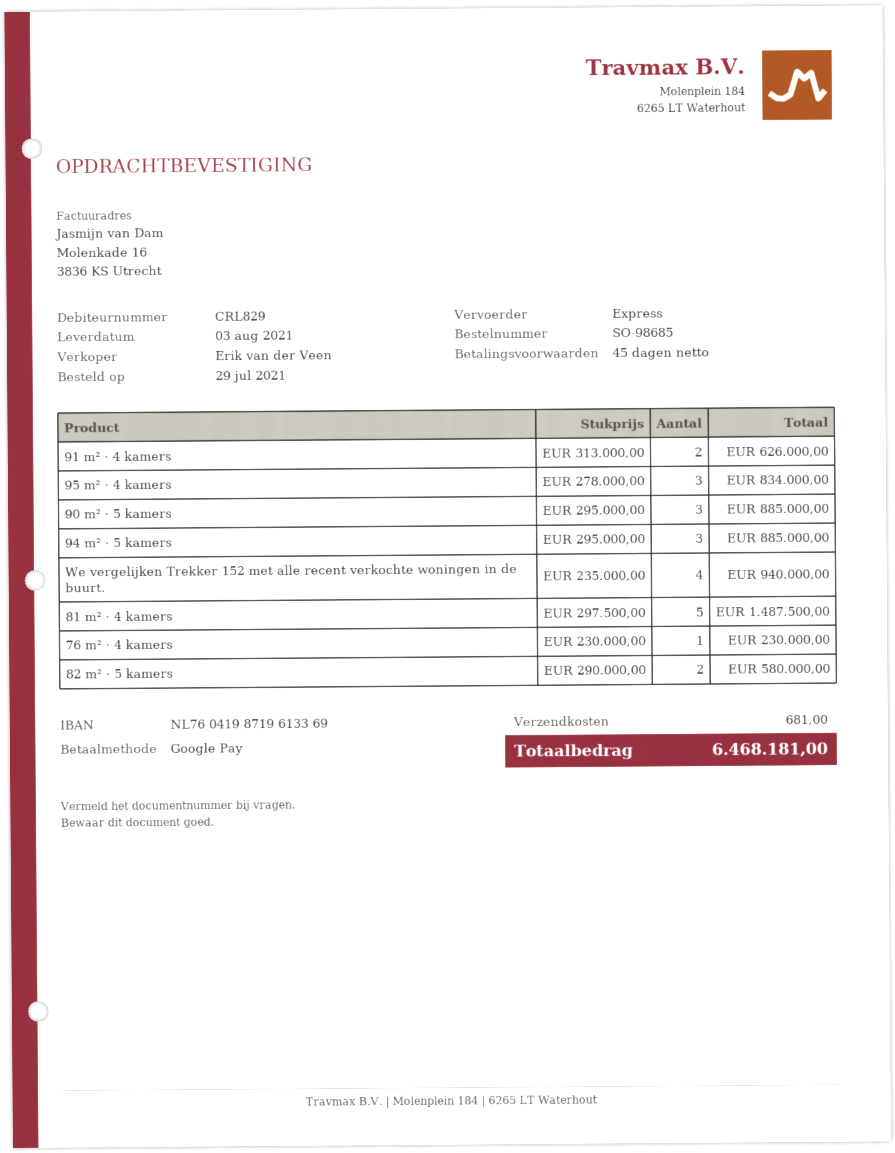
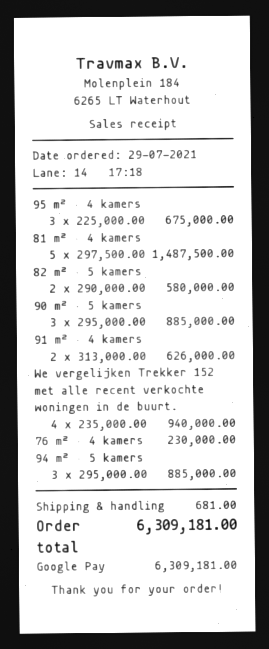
95 m² · 4 kamers: 3 x 278000.00 = 834000.00 -> 3 x 225000.00 = 675000.00
total: 6468181.00 -> 6309181.00

